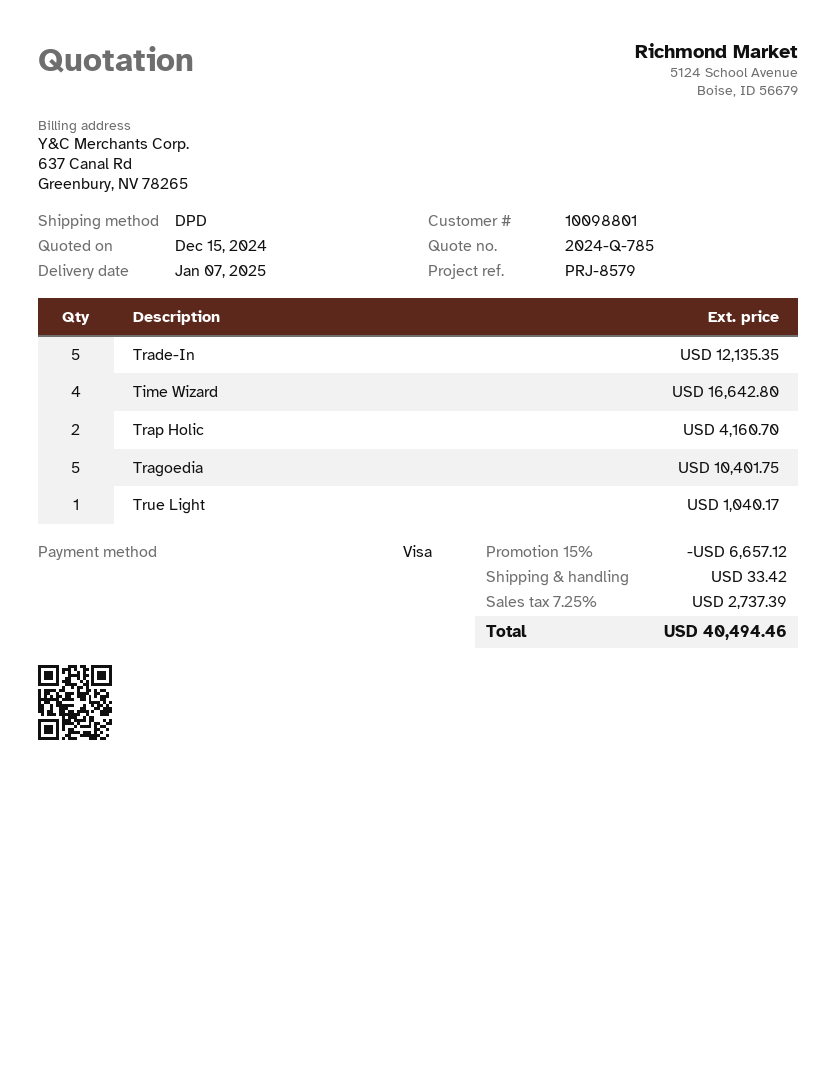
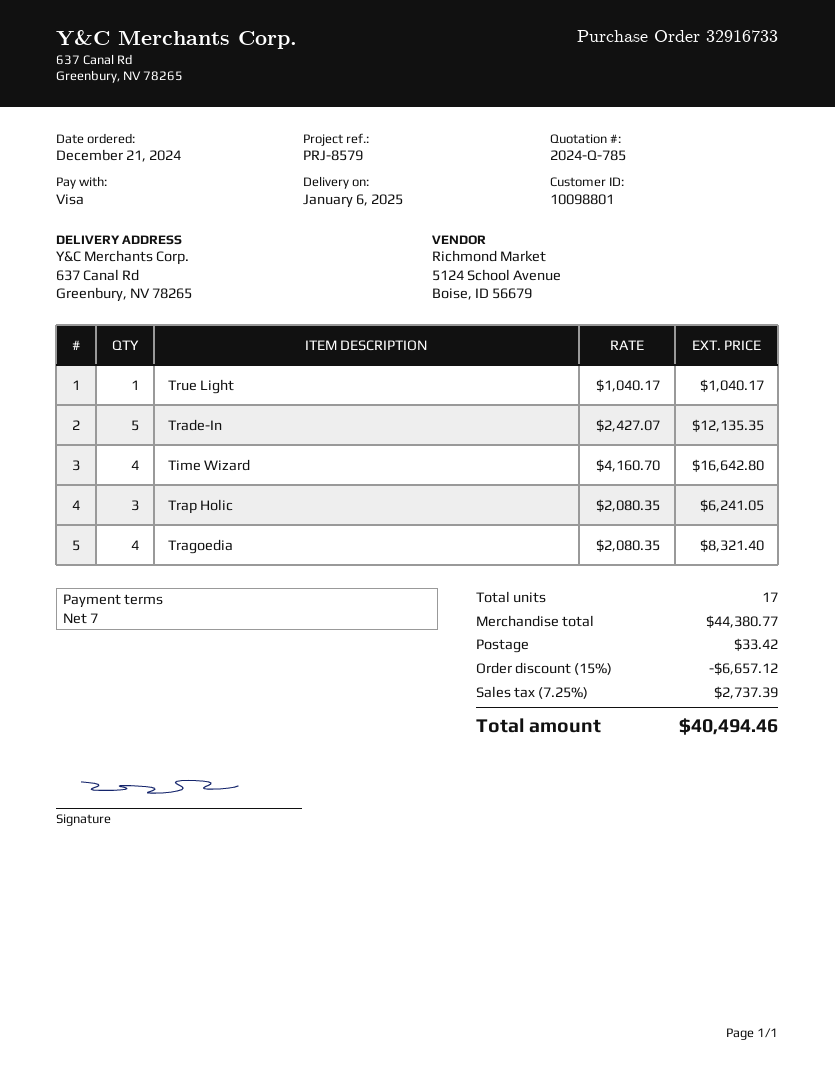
delivery date: 2025-01-07 -> 2025-01-06
Trap Holic: 2 for 4160.70 -> 3 for 6241.05
Tragoedia: 5 for 10401.75 -> 4 for 8321.40

